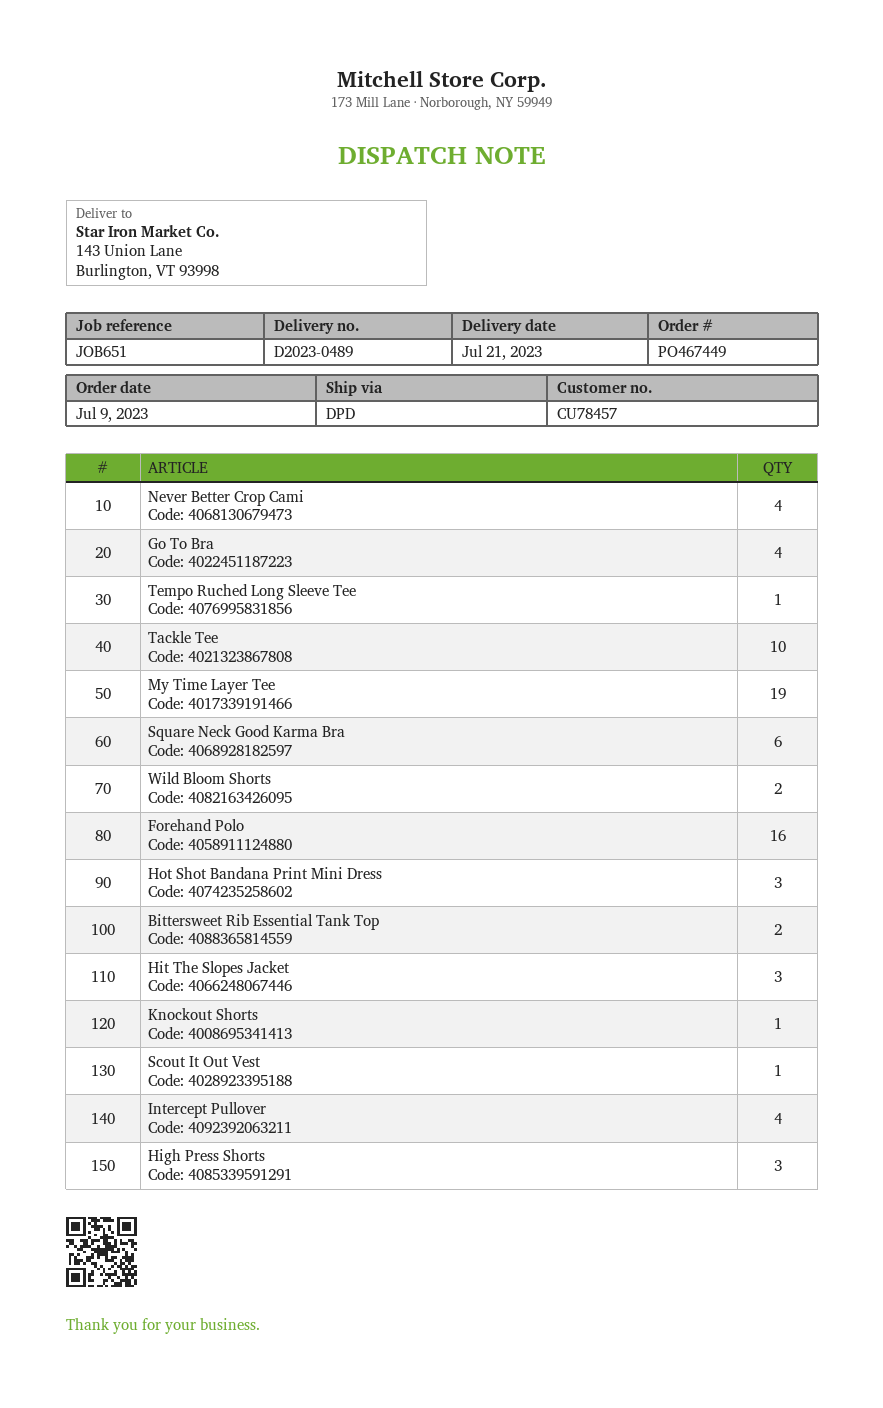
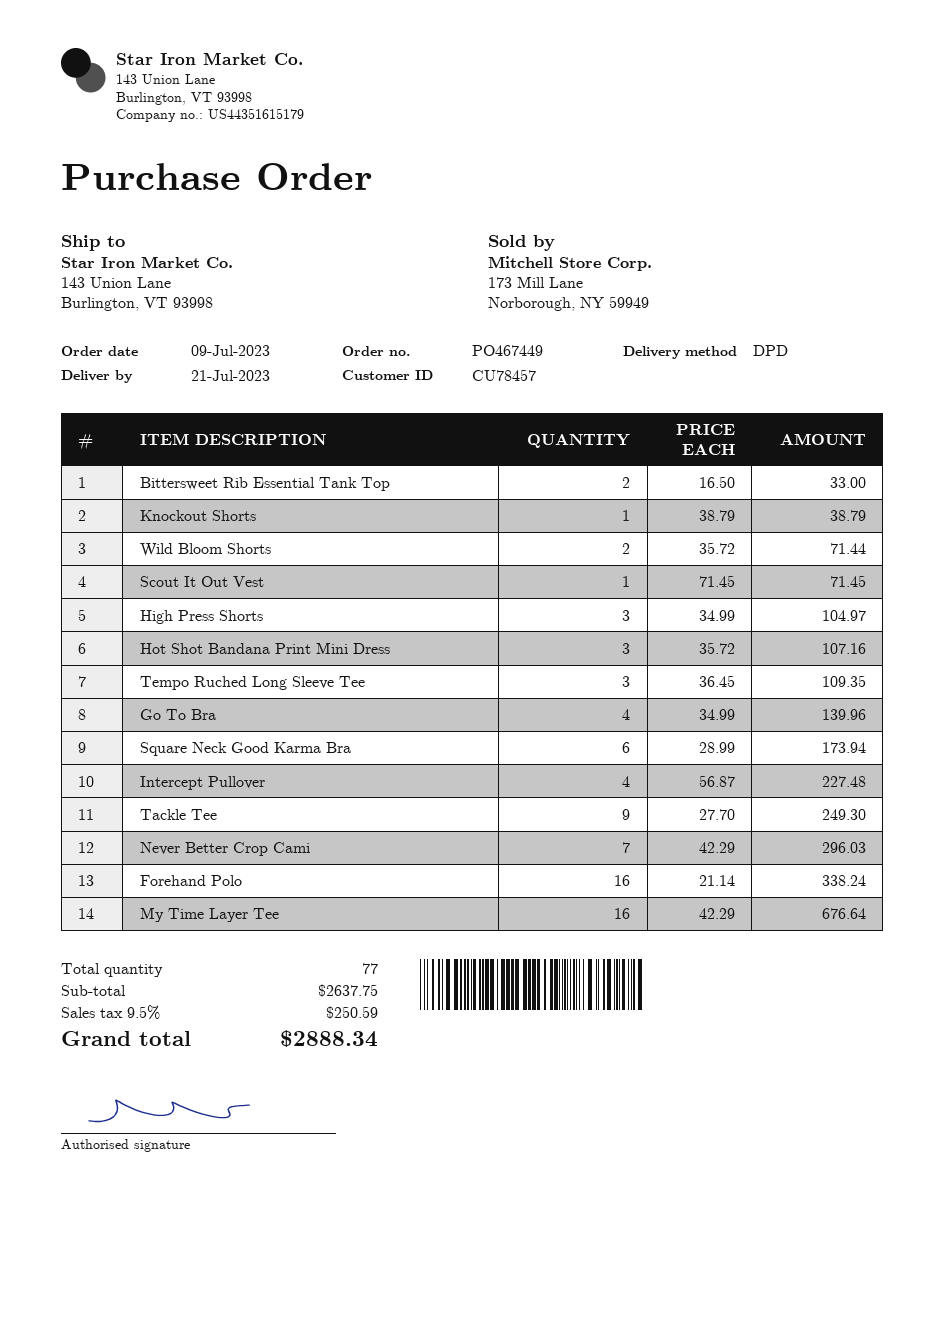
Never Better Crop Cami: 4 -> 7
Tempo Ruched Long Sleeve Tee: 1 -> 3
Tackle Tee: 10 -> 9
My Time Layer Tee: 19 -> 16
Hit The Slopes Jacket: 3 -> none

